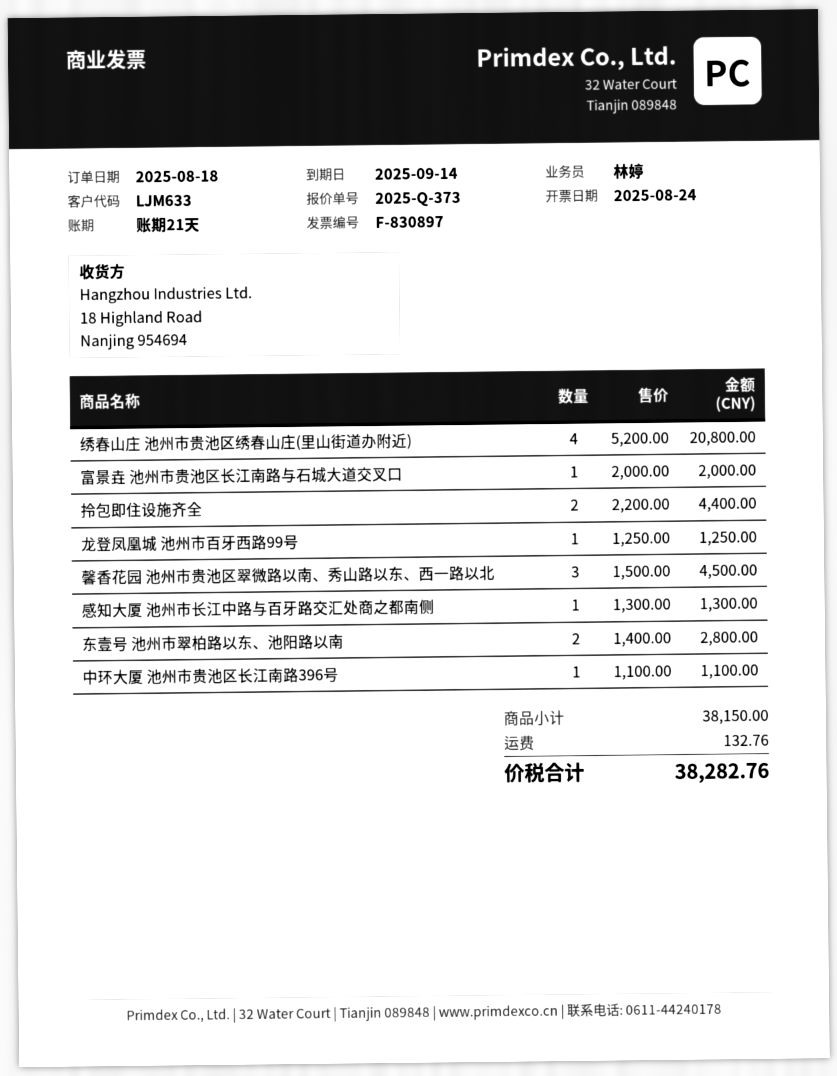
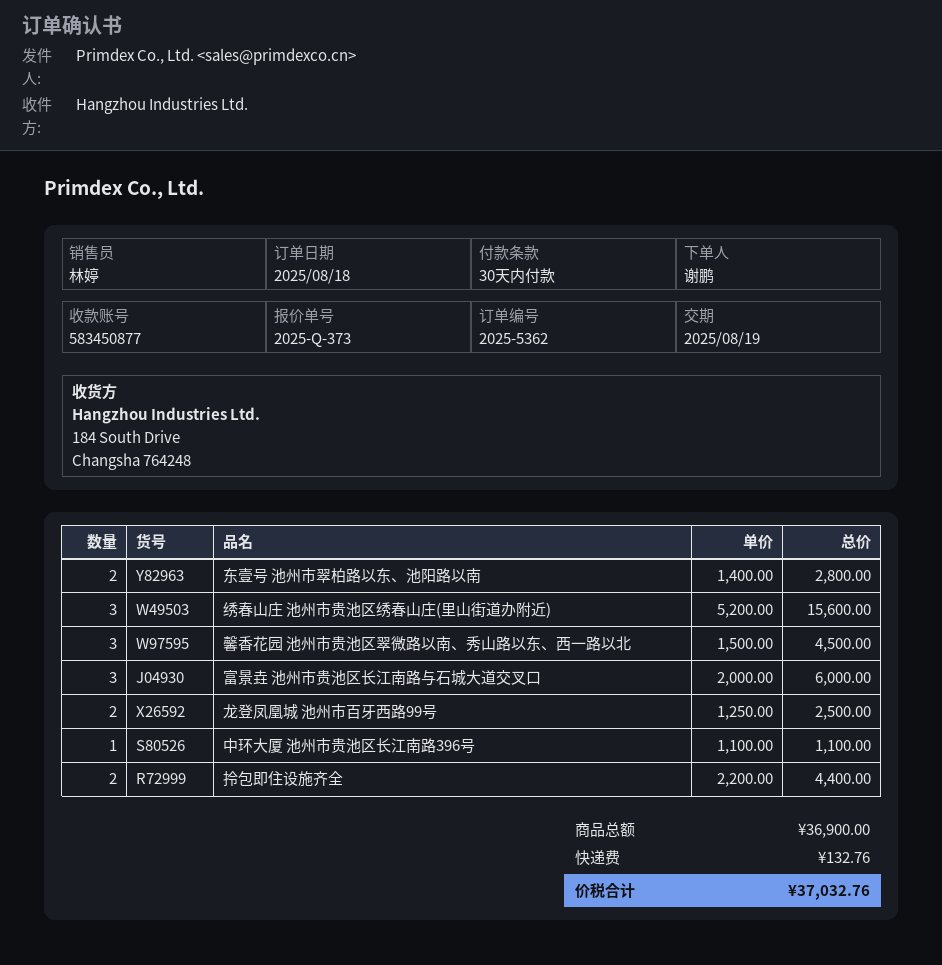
payment terms: 21 days -> 30 days
ship to: 18 Highland Road, Nanjing 954694 -> 184 South Drive, Changsha 764248
绣春山庄 池州市贵池区绣春山庄(里山街道办附近): 4 x 5200.00 = 20800.00 -> 3 x 5200.00 = 15600.00
富景垚 池州市贵池区长江南路与石城大道交叉口: 1 x 2000.00 = 2000.00 -> 3 x 2000.00 = 6000.00
龙登凤凰城 池州市百牙西路99号: 1 x 1250.00 = 1250.00 -> 2 x 1250.00 = 2500.00
感知大厦 池州市长江中路与百牙路交汇处商之都南侧: 1 x 1300.00 = 1300.00 -> none
subtotal: 38150.00 -> 36900.00
total: 38282.76 -> 37032.76

